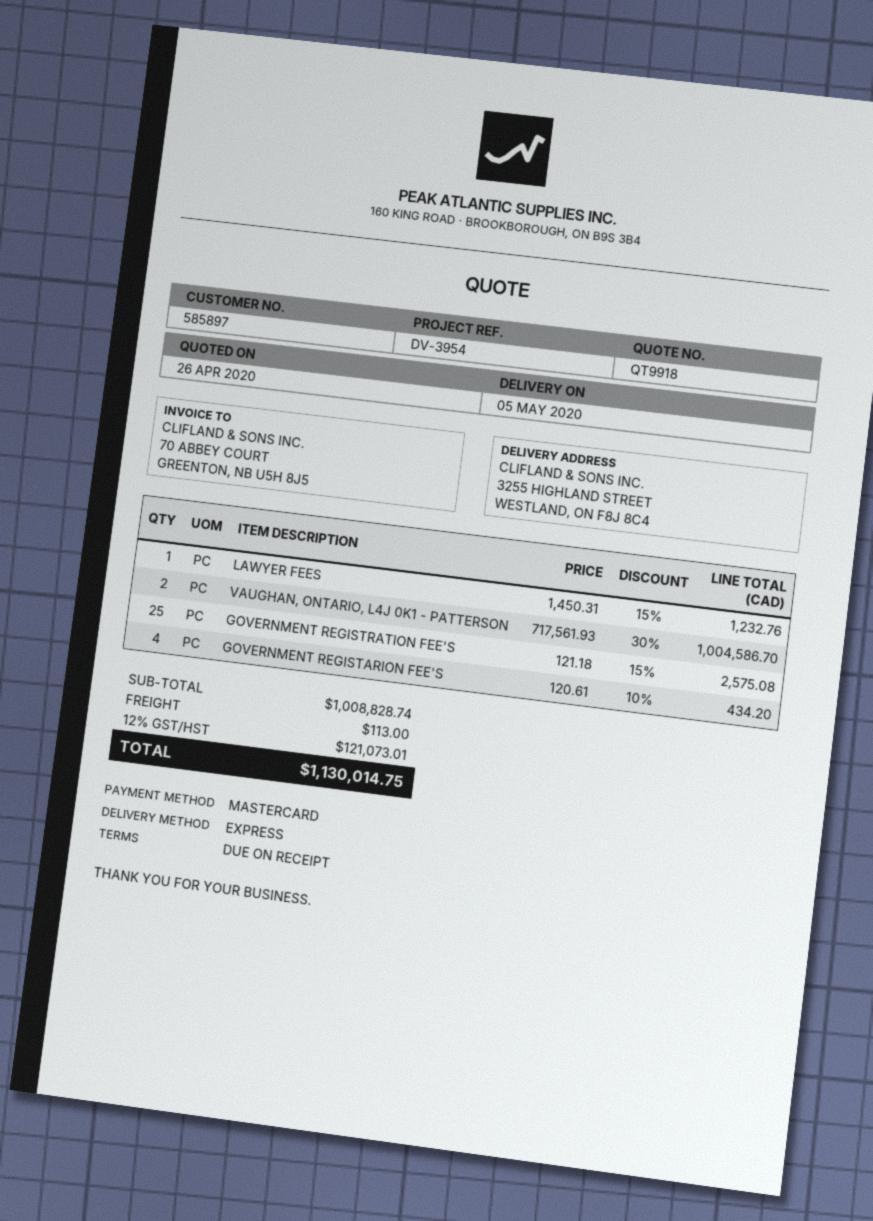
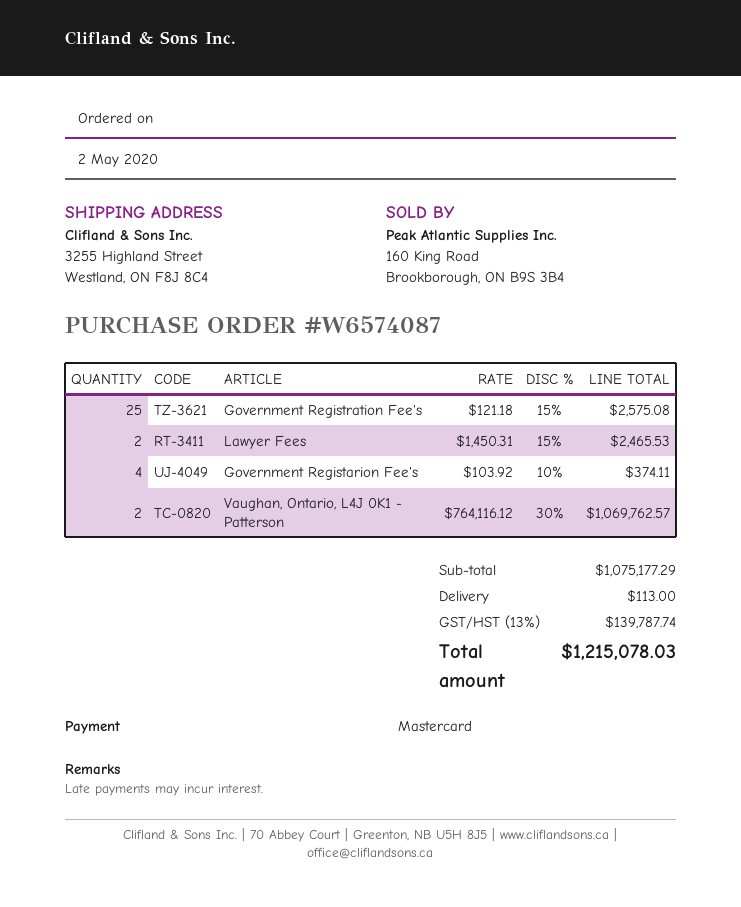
LAWYER FEES: 1 x 1450.31 - 15% = 1232.76 -> 2 x 1450.31 - 15% = 2465.53
VAUGHAN, ONTARIO, L4J 0K1 - PATTERSON: 2 x 717561.93 - 30% = 1004586.70 -> 2 x 764116.12 - 30% = 1069762.57
GOVERNMENT REGISTARION FEE'S: 4 x 120.61 - 10% = 434.20 -> 4 x 103.92 - 10% = 374.11
subtotal: 1008828.74 -> 1075177.29
tax: 12% = 121073.01 -> 13% = 139787.74
total: 1130014.75 -> 1215078.03

